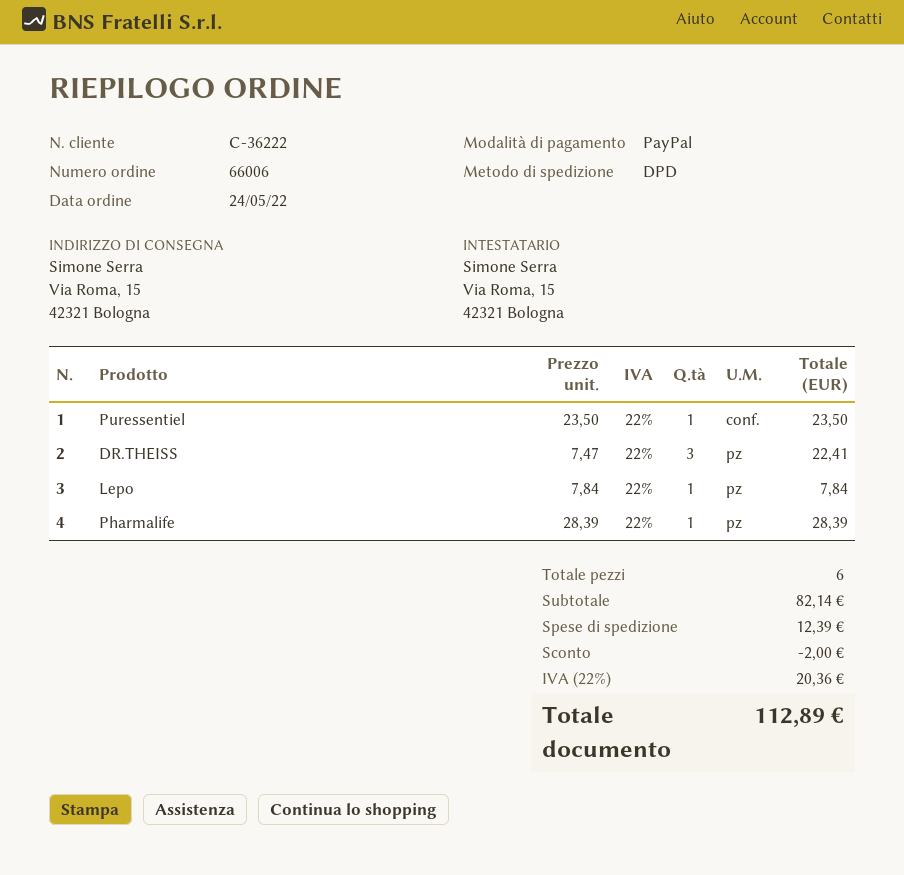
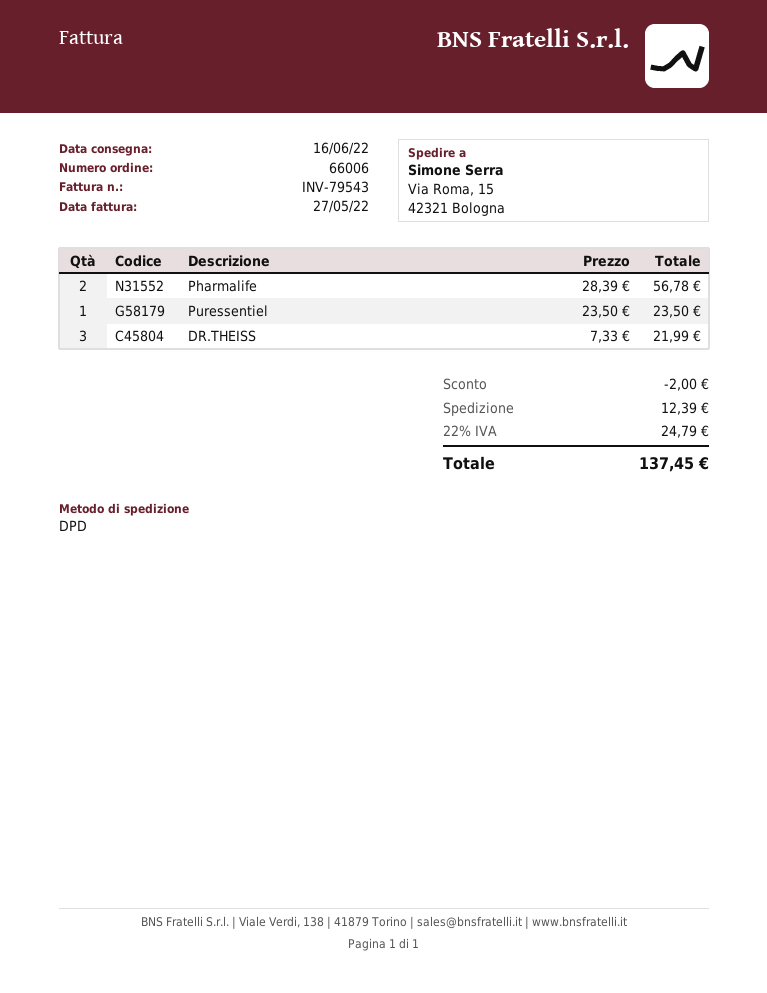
DR.THEISS: 3 x 7.47 = 22.41 -> 3 x 7.33 = 21.99
Lepo: 1 x 7.84 = 7.84 -> none
Pharmalife: 1 x 28.39 = 28.39 -> 2 x 28.39 = 56.78
tax: 22% = 20.36 -> 22% = 24.79
total: 112.89 -> 137.45

